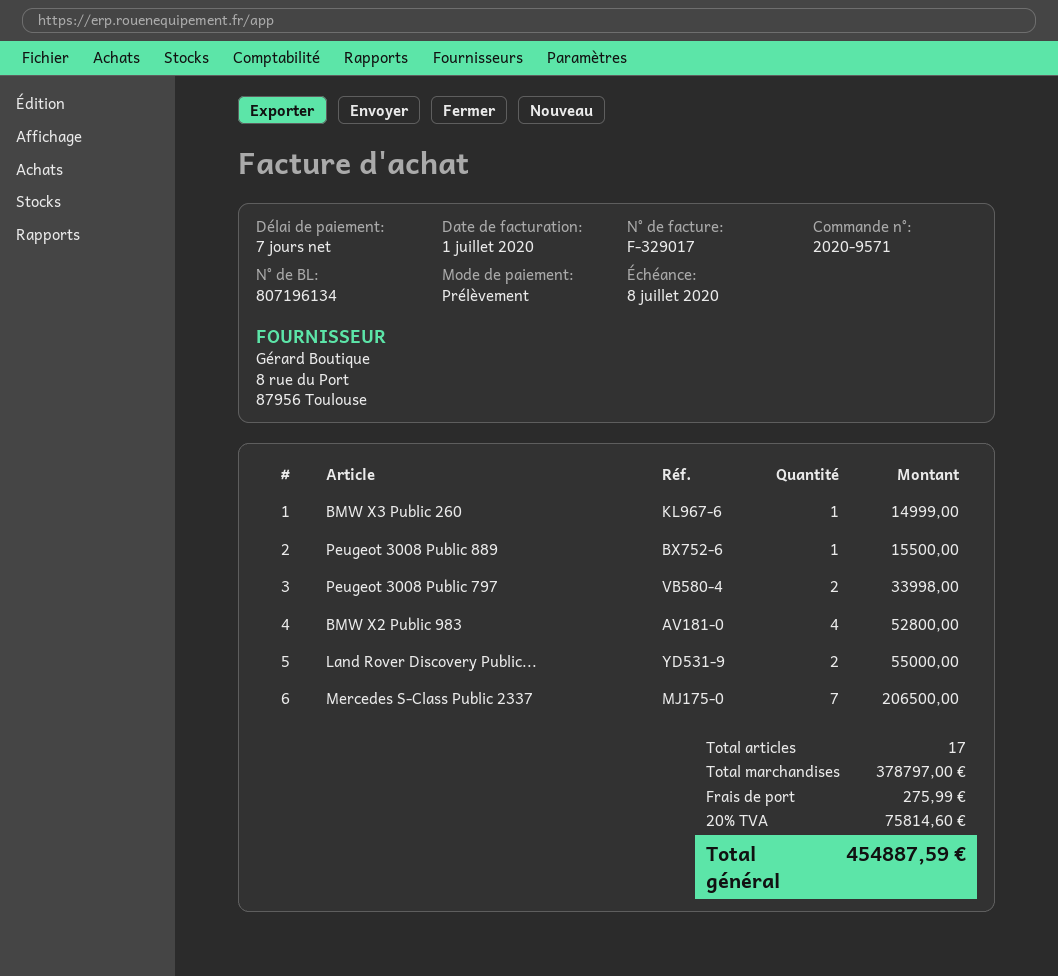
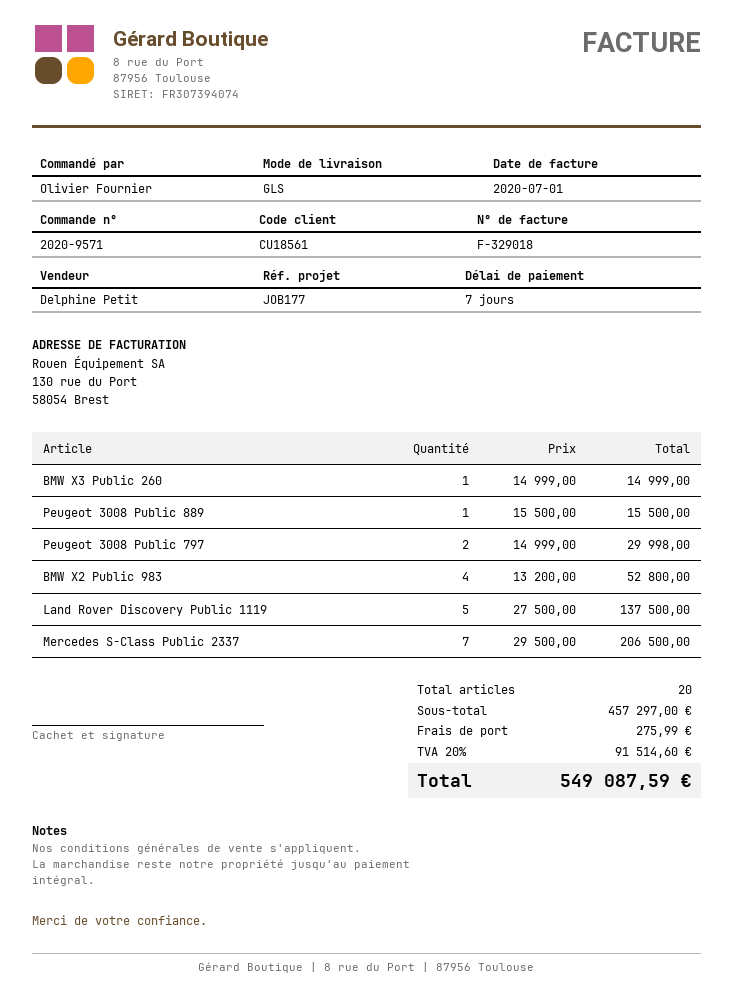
invoice number: F-329017 -> F-329018
Peugeot 3008 Public 797: 2 for 33998.00 -> 2 for 29998.00
Land Rover Discovery Public...: 2 for 55000.00 -> 5 for 137500.00
total quantity: 17 -> 20
subtotal: 378797.00 -> 457297.00
tax: 20% = 75814.60 -> 20% = 91514.60
total: 454887.59 -> 549087.59

